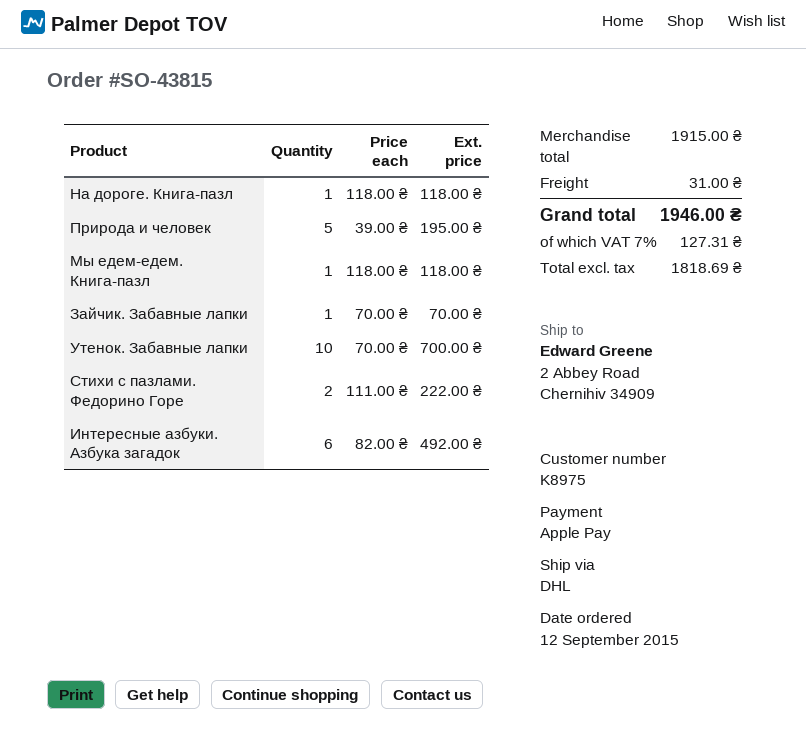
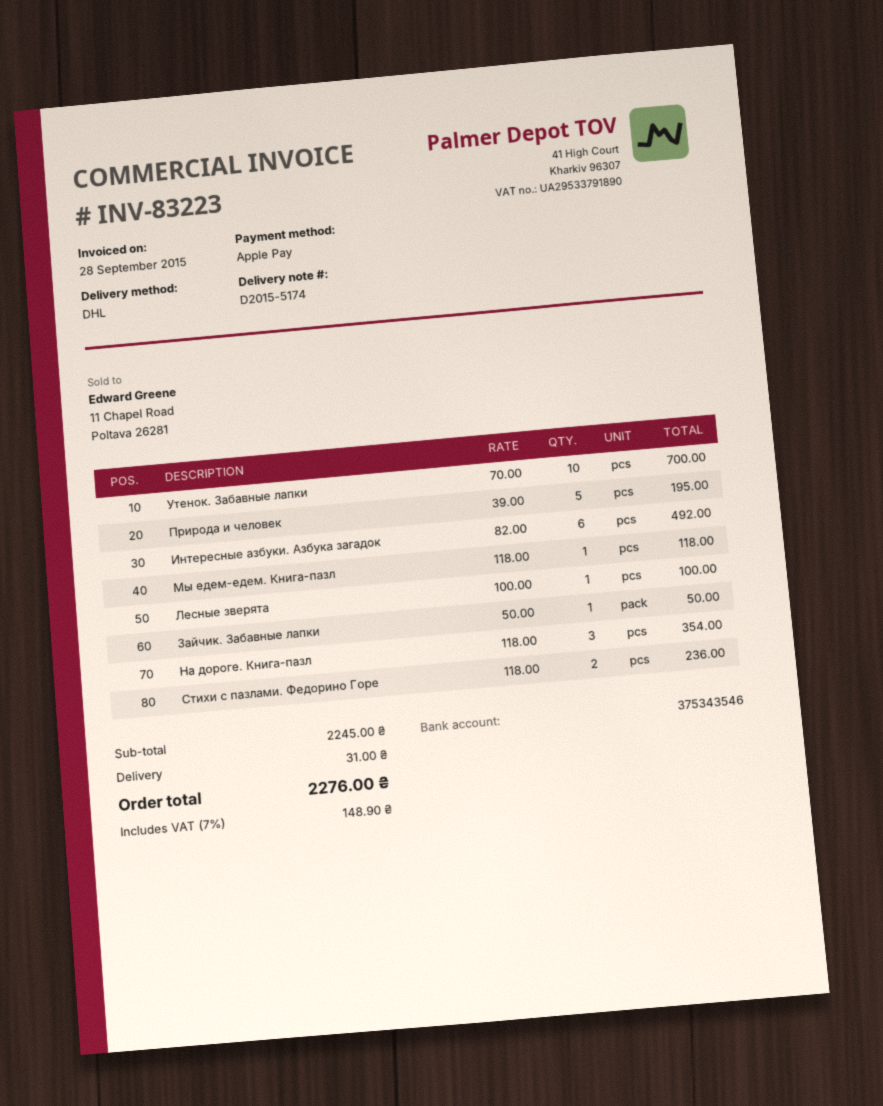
На дороге. Книга-пазл: 1 x 118.00 = 118.00 -> 3 x 118.00 = 354.00
Зайчик. Забавные лапки: 1 x 70.00 = 70.00 -> 1 x 50.00 = 50.00
Стихи с пазлами. Федорино Горе: 2 x 111.00 = 222.00 -> 2 x 118.00 = 236.00
Лесные зверята: none -> 1 x 100.00 = 100.00
subtotal: 1915.00 -> 2245.00
tax: 7% = 127.31 -> 7% = 148.90
total: 1946.00 -> 2276.00

